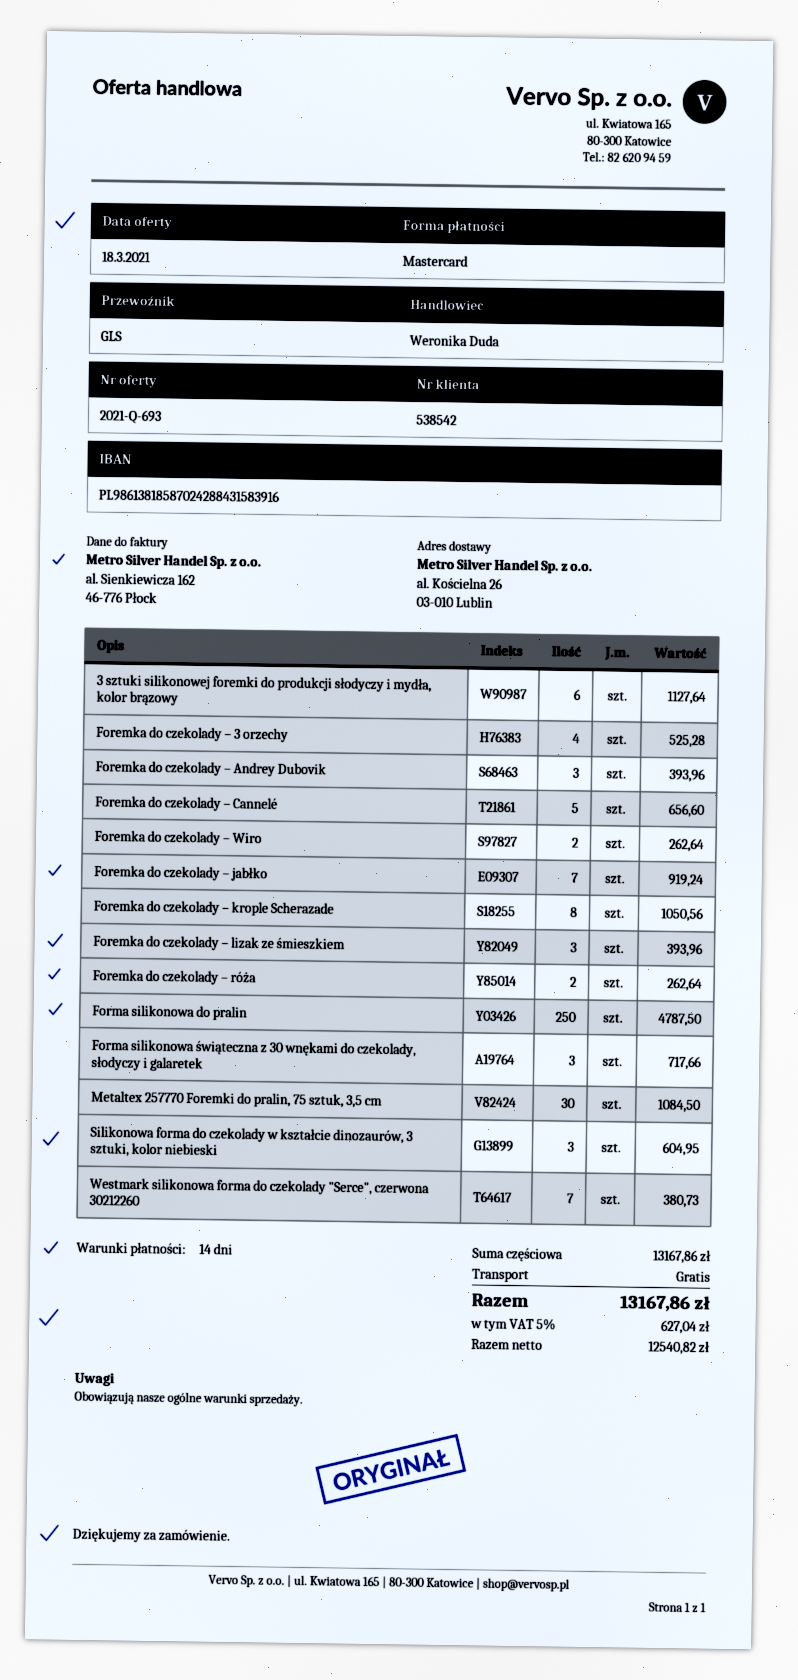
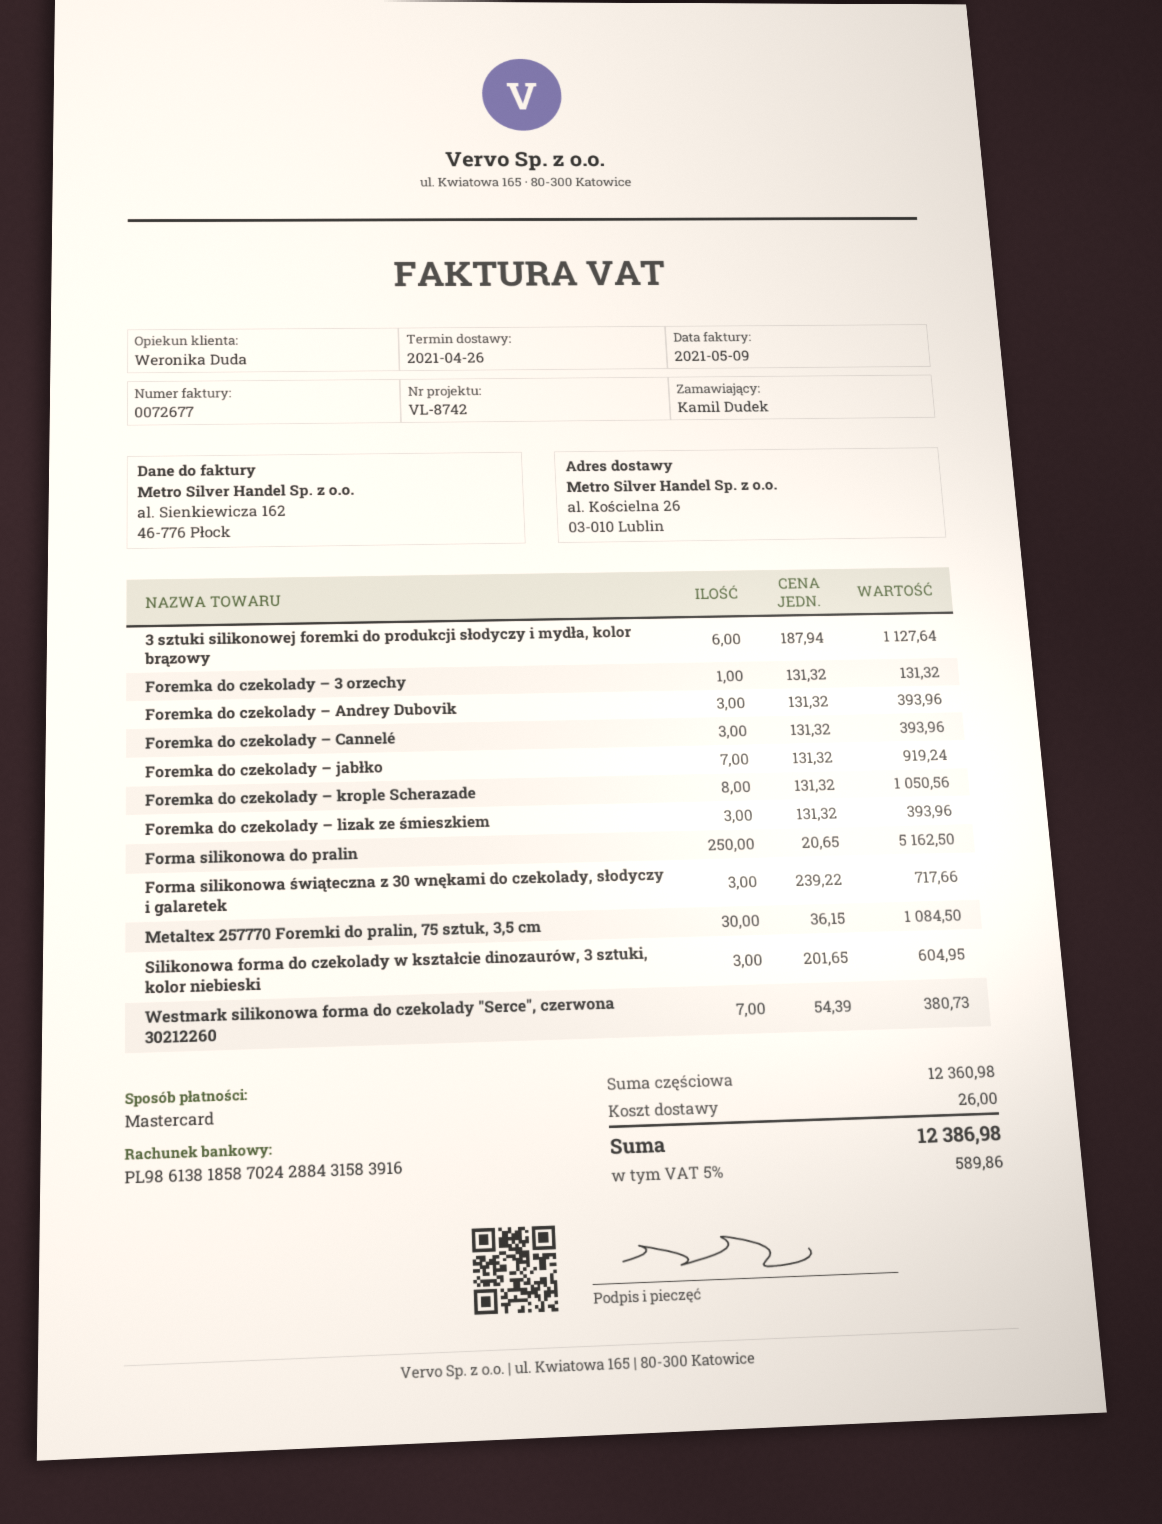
Foremka do czekolady – 3 orzechy: 4 for 525.28 -> 1 for 131.32
Foremka do czekolady – Cannelé: 5 for 656.60 -> 3 for 393.96
Foremka do czekolady – Wiro: 2 for 262.64 -> none
Foremka do czekolady – róża: 2 for 262.64 -> none
Forma silikonowa do pralin: 250 for 4787.50 -> 250 for 5162.50
subtotal: 13167.86 -> 12360.98
shipping: 0.00 -> 26.00
tax: 5% = 627.04 -> 5% = 589.86
total: 13167.86 -> 12386.98

